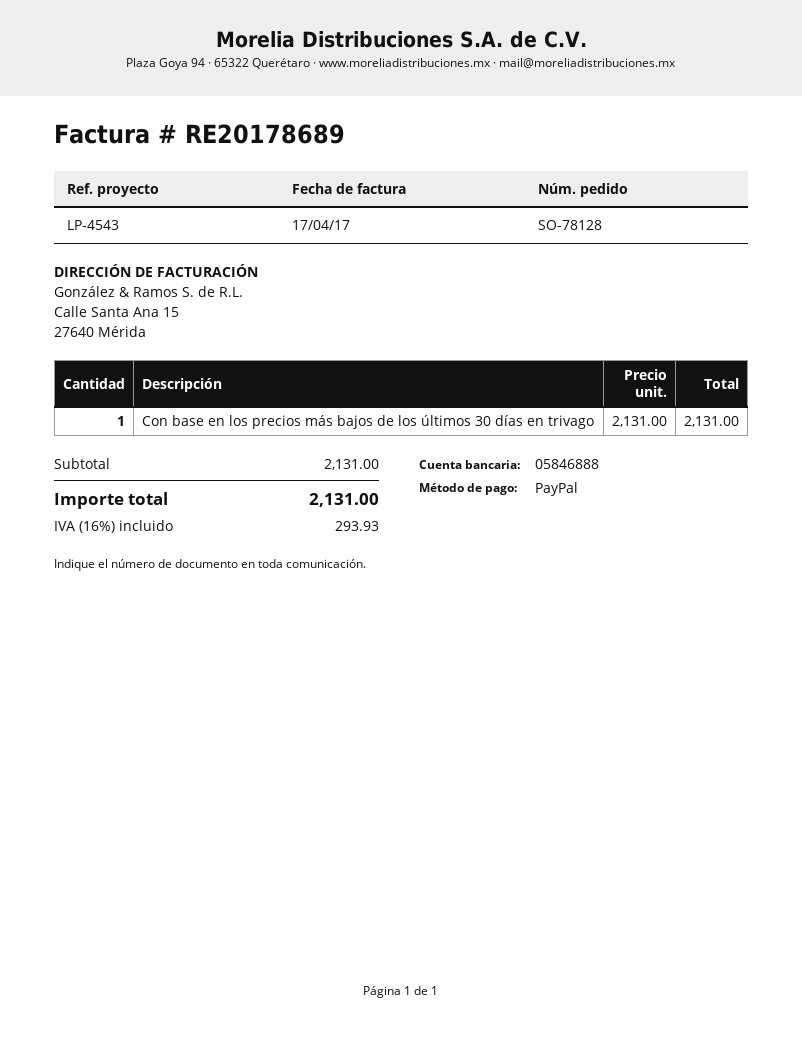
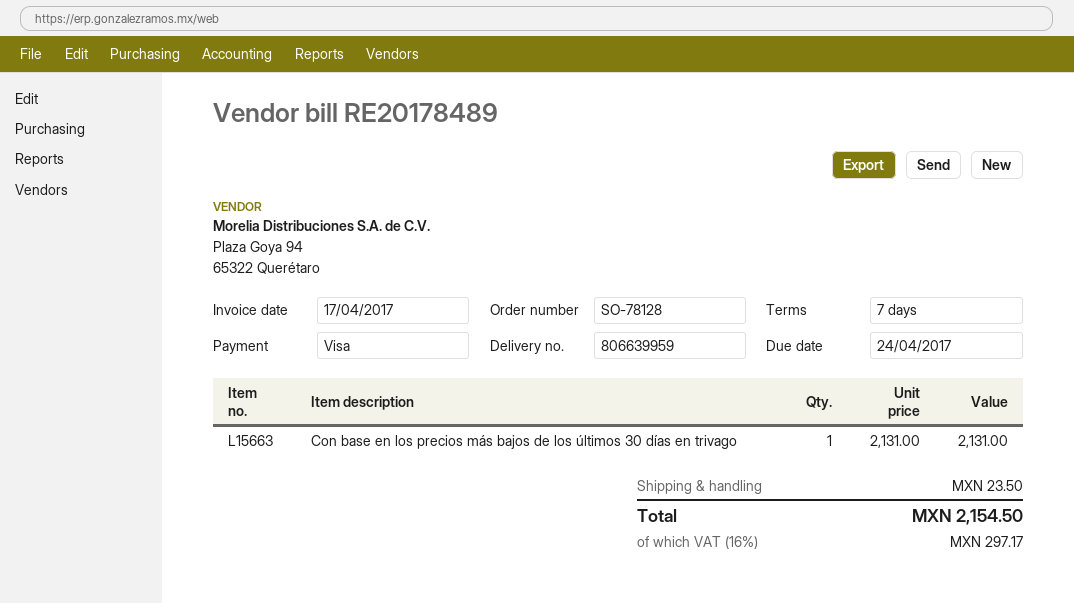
invoice number: RE20178689 -> RE20178489
payment method: PayPal -> Visa
shipping: none -> 23.50
tax: 16% = 293.93 -> 16% = 297.17
total: 2131.00 -> 2154.50

